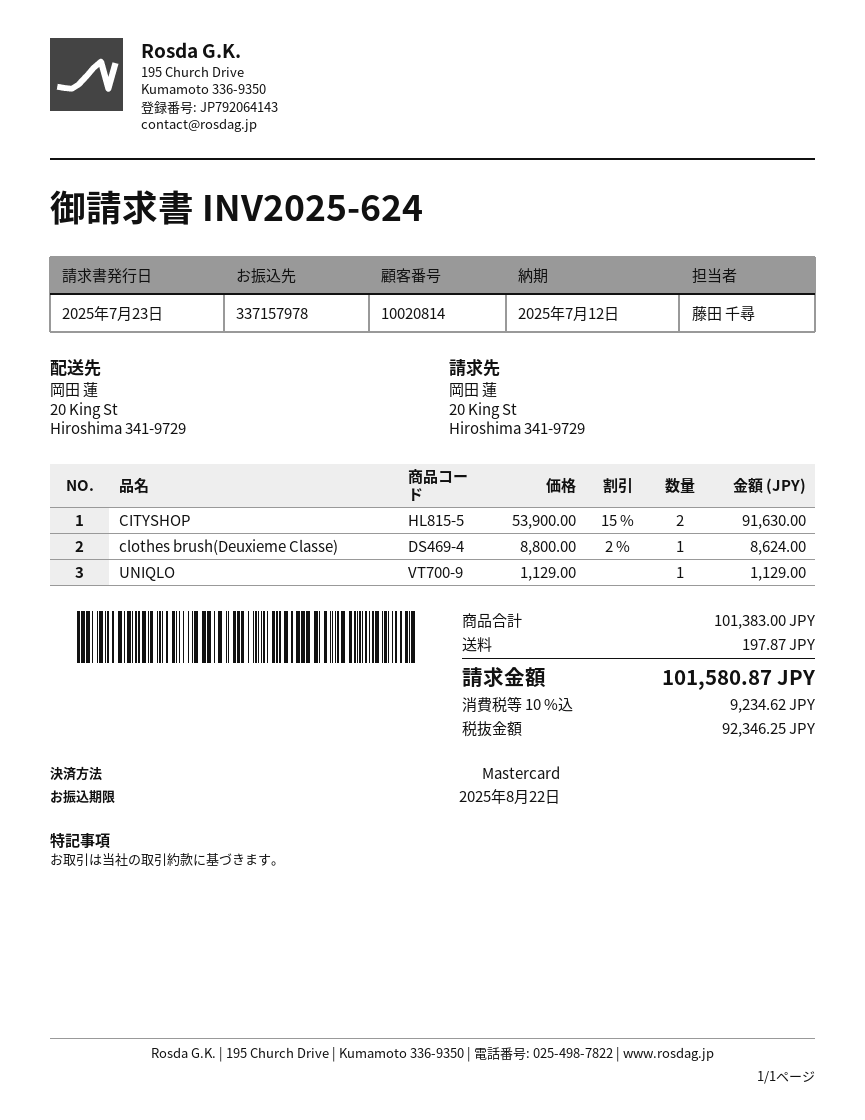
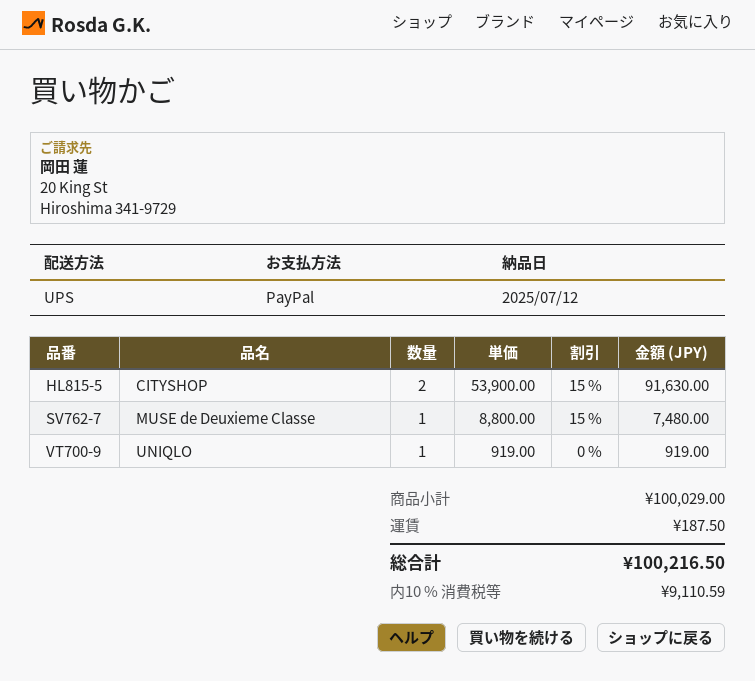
payment method: Mastercard -> PayPal
clothes brush(Deuxieme Classe): 1 x 8800.00 - 2% = 8624.00 -> none
UNIQLO: 1 x 1129.00 = 1129.00 -> 1 x 919.00 = 919.00
MUSE de Deuxieme Classe: none -> 1 x 8800.00 - 15% = 7480.00
subtotal: 101383.00 -> 100029.00
shipping: 197.87 -> 187.50
tax: 10% = 9234.62 -> 10% = 9110.59
total: 101580.87 -> 100216.50

